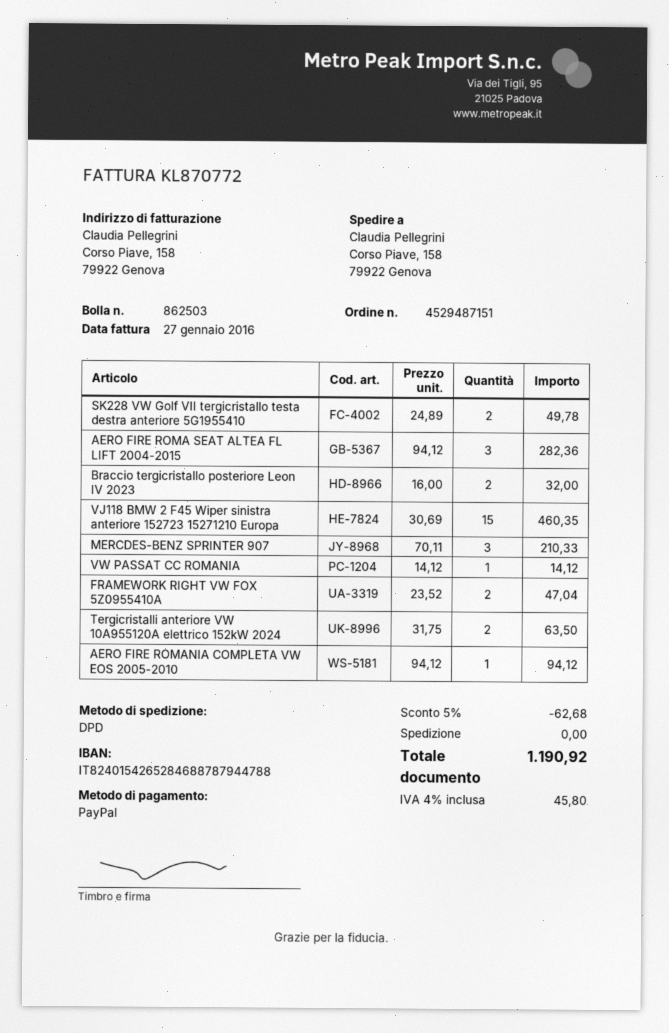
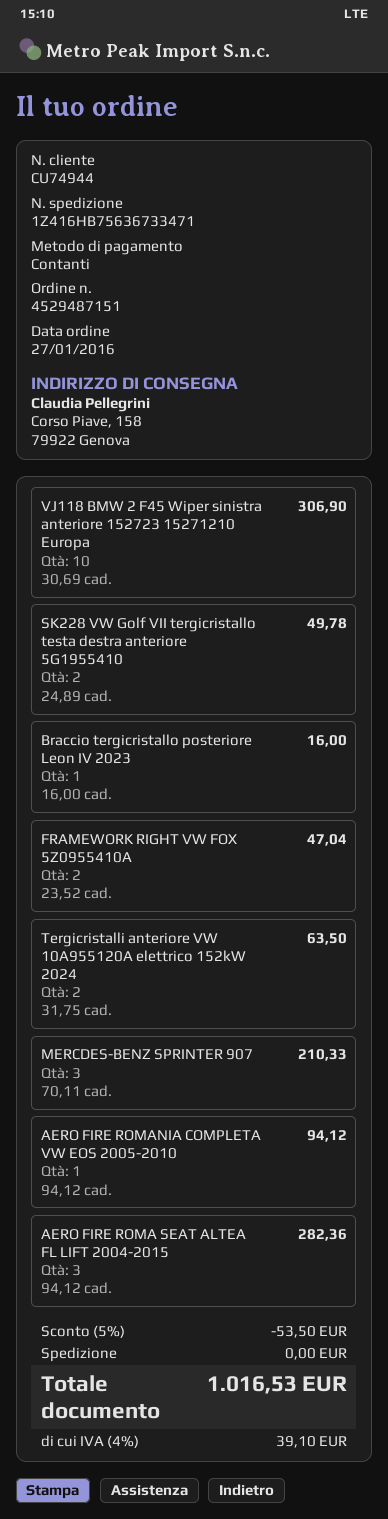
payment method: PayPal -> cash
Braccio tergicristallo posteriore Leon IV 2023: 2 x 16.00 = 32.00 -> 1 x 16.00 = 16.00
VJ118 BMW 2 F45 Wiper sinistra anteriore 152723 15271210 Europa: 15 x 30.69 = 460.35 -> 10 x 30.69 = 306.90
VW PASSAT CC ROMANIA: 1 x 14.12 = 14.12 -> none
discount: 5% = 62.68 -> 5% = 53.50
tax: 4% = 45.80 -> 4% = 39.10
total: 1190.92 -> 1016.53

